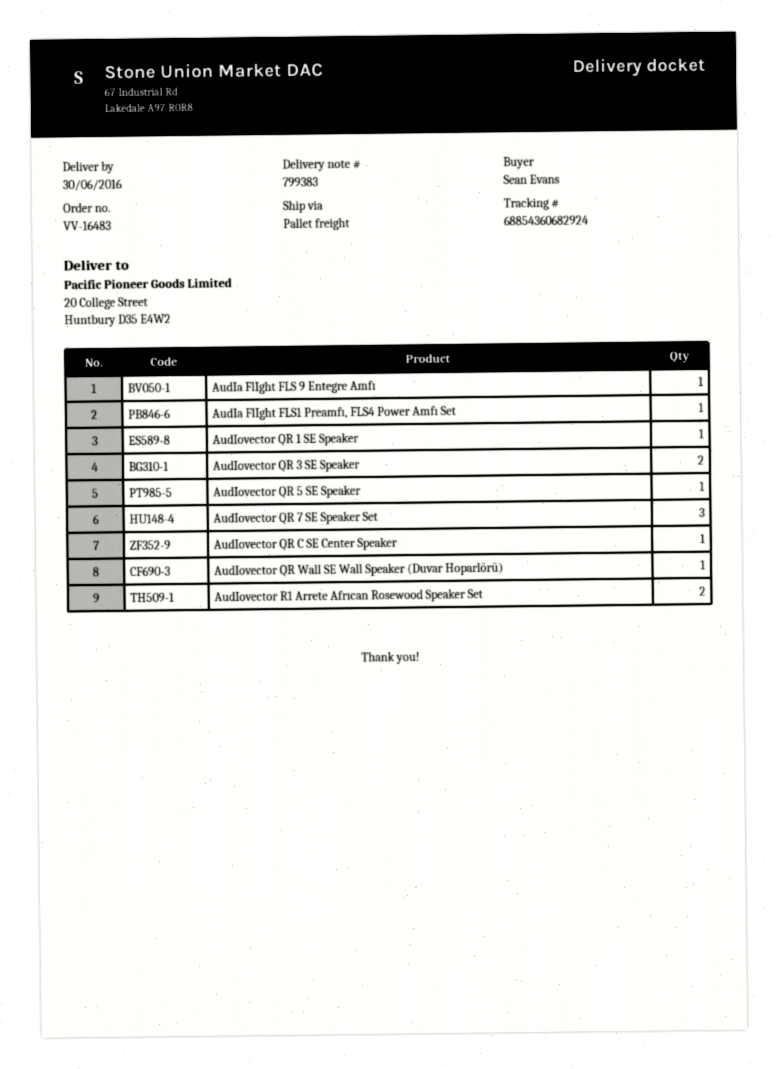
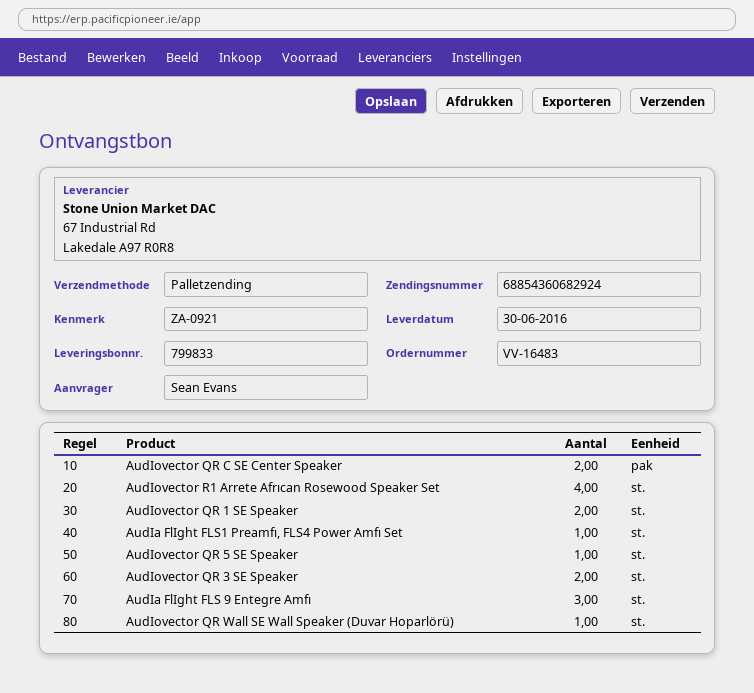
delivery note number: 799383 -> 799833
AudIa FlIght FLS 9 Entegre Amfı: 1 -> 3
AudIovector QR 1 SE Speaker: 1 -> 2
AudIovector QR 7 SE Speaker Set: 3 -> none
AudIovector QR C SE Center Speaker: 1 -> 2
AudIovector R1 Arrete Afrıcan Rosewood Speaker Set: 2 -> 4

